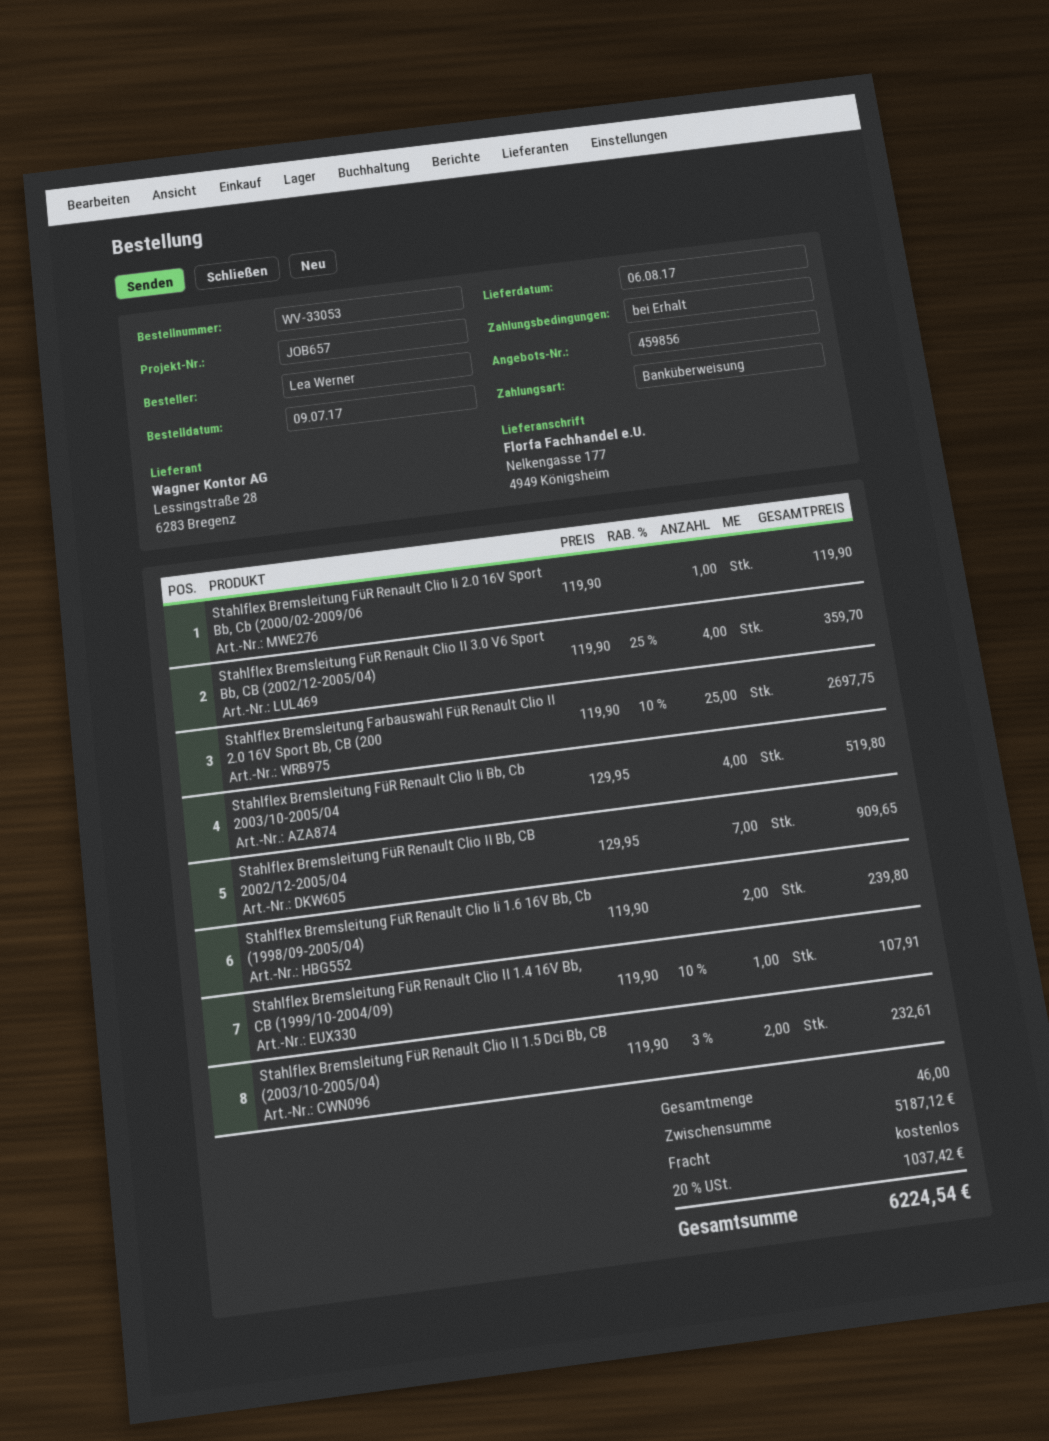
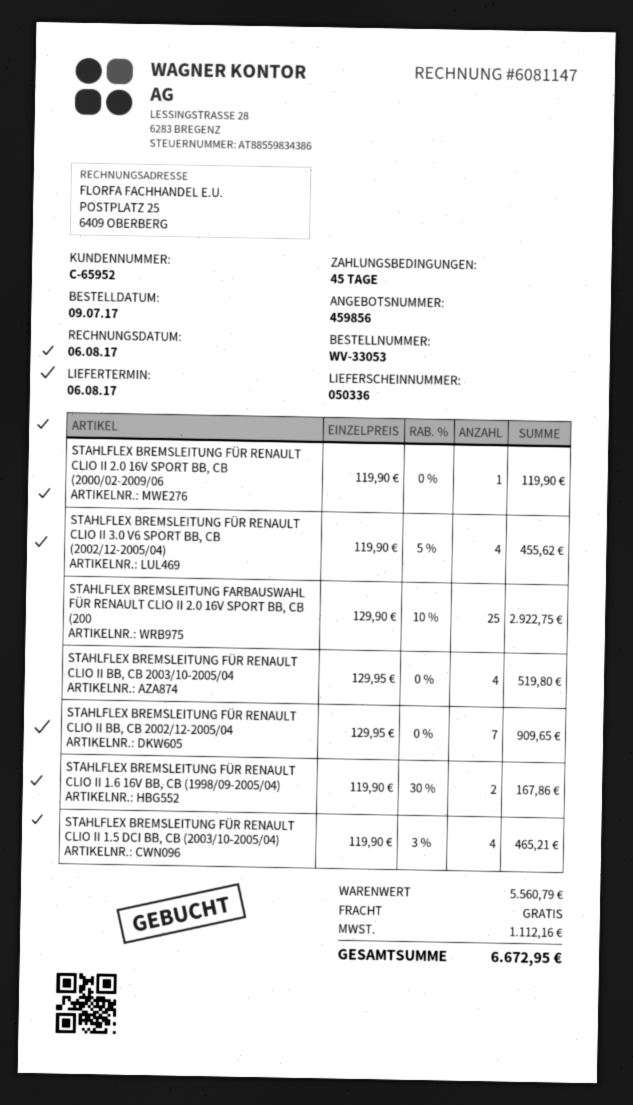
payment terms: on receipt -> 45 days
Stahlflex Bremsleitung FüR Renault Clio II 3.0 V6 Sport Bb, CB (2002/12-2005/04): 4 x 119.90 - 25% = 359.70 -> 4 x 119.90 - 5% = 455.62
Stahlflex Bremsleitung Farbauswahl FüR Renault Clio II 2.0 16V Sport Bb, CB (200: 25 x 119.90 - 10% = 2697.75 -> 25 x 129.90 - 10% = 2922.75
Stahlflex Bremsleitung FüR Renault Clio Ii 1.6 16V Bb, Cb (1998/09-2005/04): 2 x 119.90 = 239.80 -> 2 x 119.90 - 30% = 167.86
Stahlflex Bremsleitung FüR Renault Clio II 1.4 16V Bb, CB (1999/10-2004/09): 1 x 119.90 - 10% = 107.91 -> none
Stahlflex Bremsleitung FüR Renault Clio II 1.5 Dci Bb, CB (2003/10-2005/04): 2 x 119.90 - 3% = 232.61 -> 4 x 119.90 - 3% = 465.21
subtotal: 5187.12 -> 5560.79
tax: 1037.42 -> 1112.16
total: 6224.54 -> 6672.95

